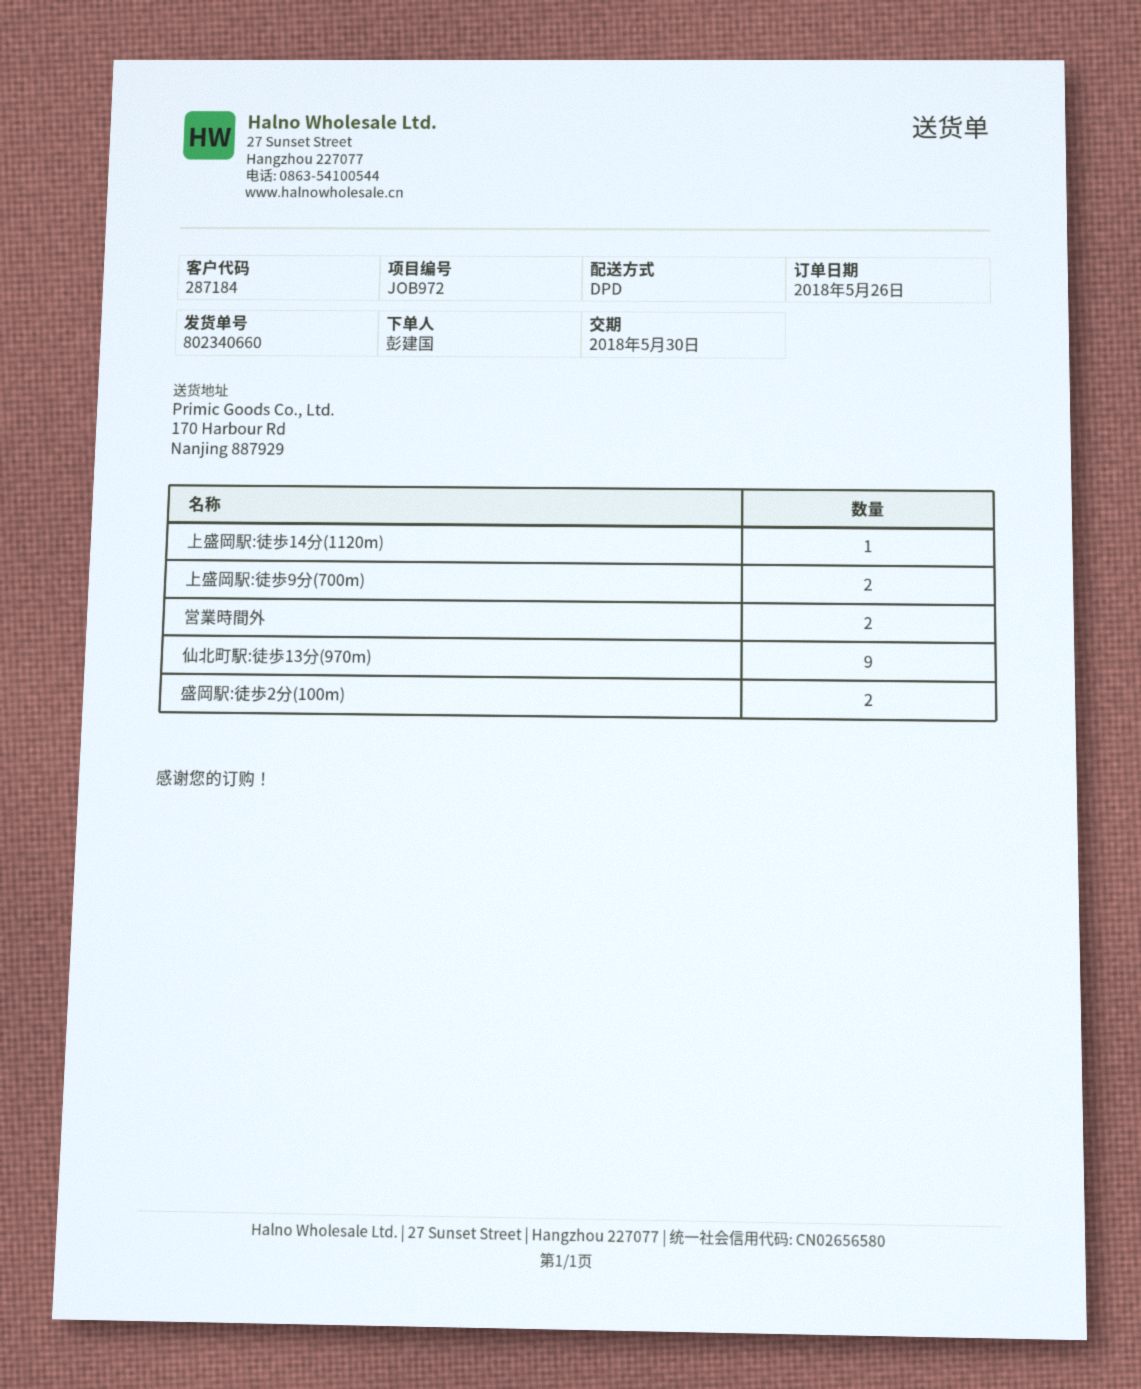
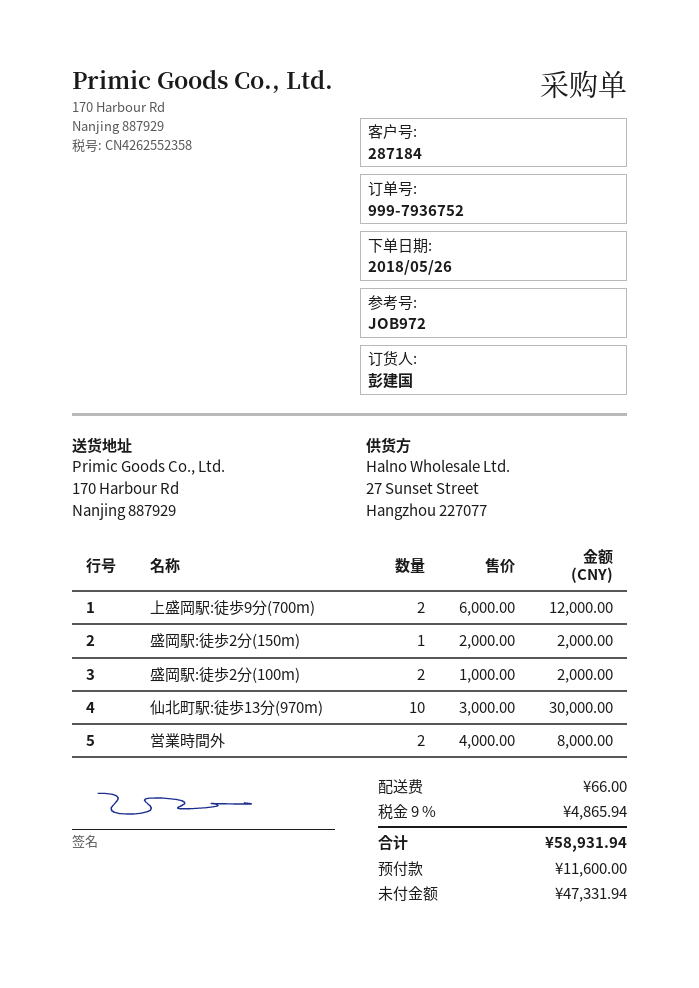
上盛岡駅:徒歩14分(1120m): 1 -> none
仙北町駅:徒歩13分(970m): 9 -> 10
盛岡駅:徒歩2分(150m): none -> 1

